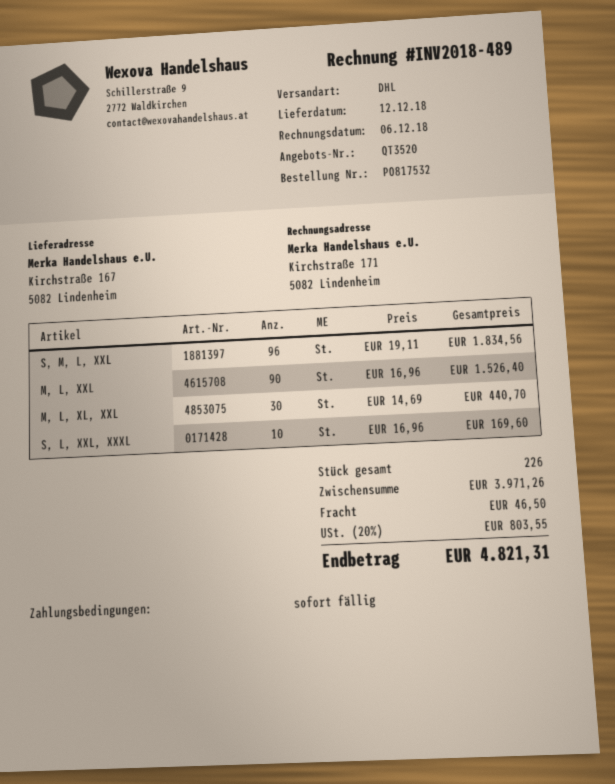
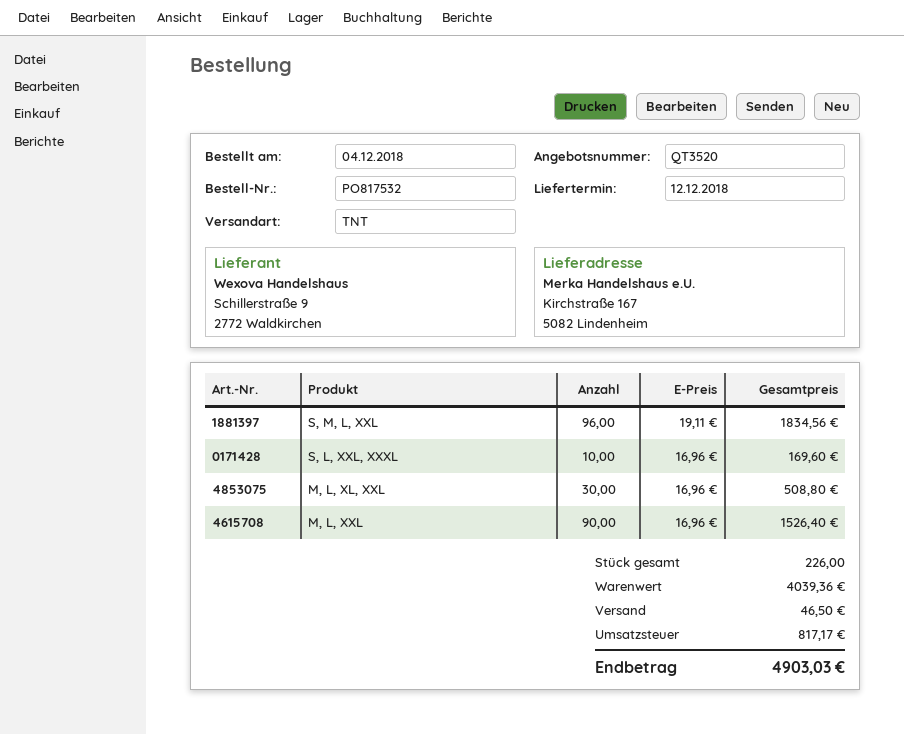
shipping method: DHL -> TNT
M, L, XL, XXL: 30 x 14.69 = 440.70 -> 30 x 16.96 = 508.80
subtotal: 3971.26 -> 4039.36
tax: 803.55 -> 817.17
total: 4821.31 -> 4903.03

